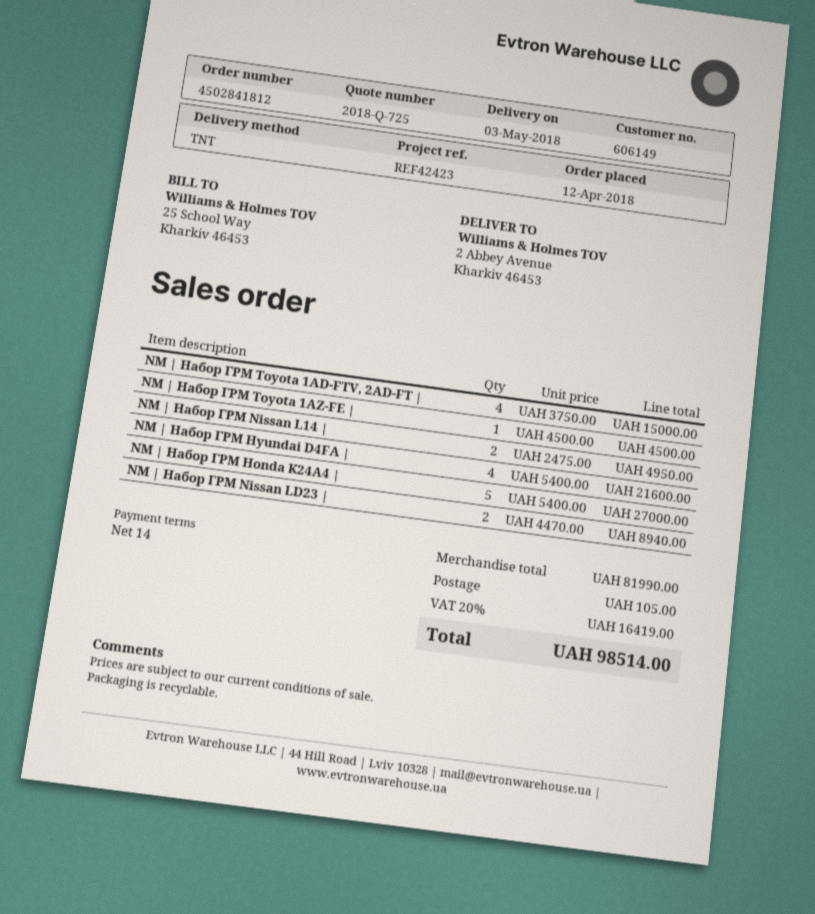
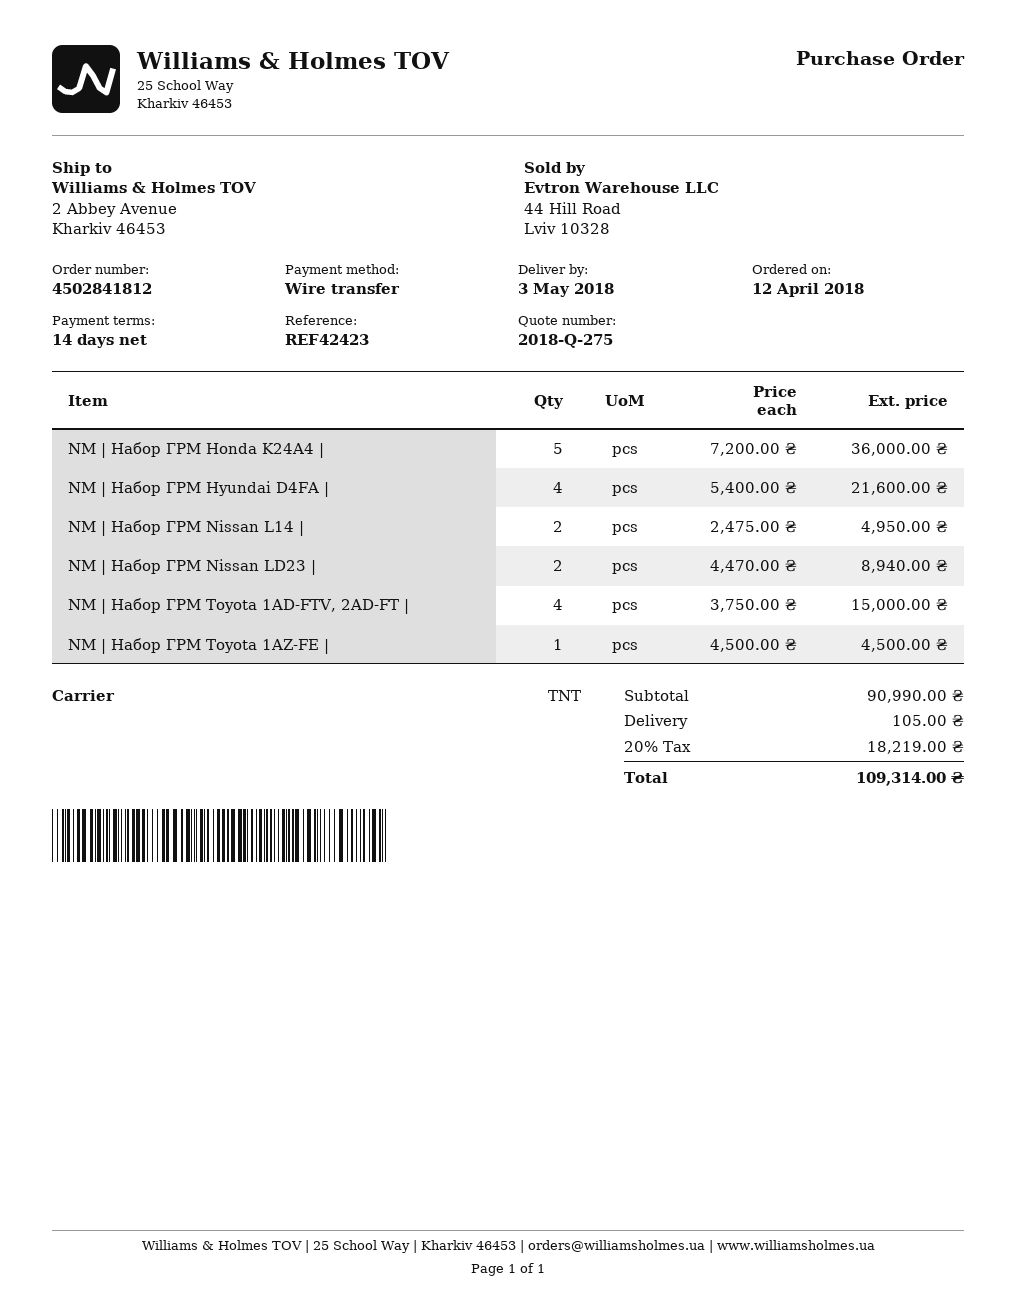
quote number: 2018-Q-725 -> 2018-Q-275
NM | Набор ГРМ Honda K24A4 |: 5 x 5400.00 = 27000.00 -> 5 x 7200.00 = 36000.00
subtotal: 81990.00 -> 90990.00
tax: 20% = 16419.00 -> 20% = 18219.00
total: 98514.00 -> 109314.00

